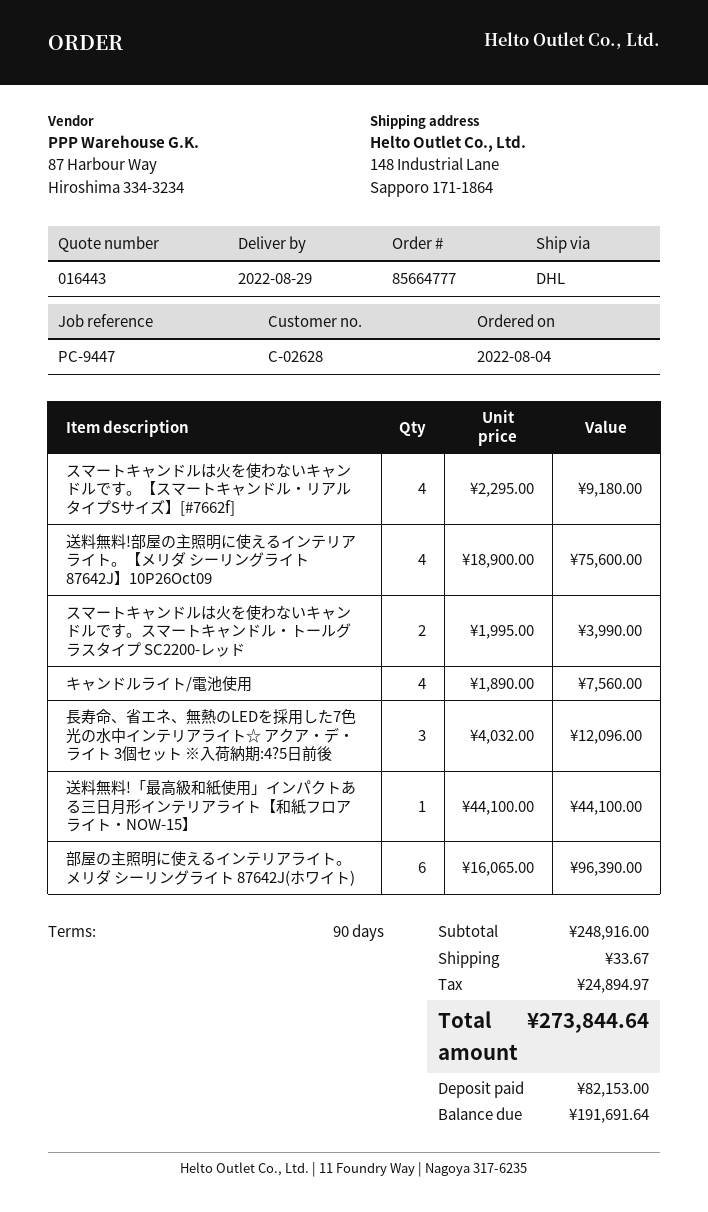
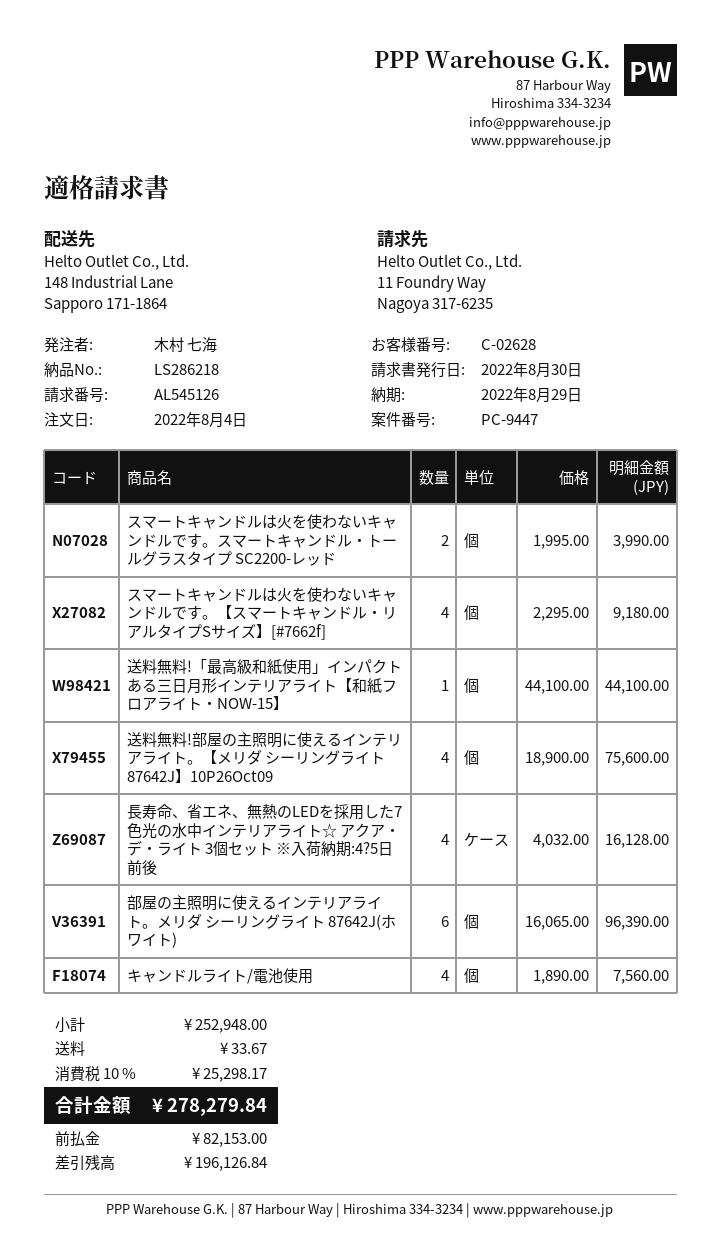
長寿命、省エネ、無熱のLEDを採用した7色光の水中インテリアライト☆ アクア・デ・ライト 3個セット ※入荷納期:4?5日前後: 3 x 4032.00 = 12096.00 -> 4 x 4032.00 = 16128.00
subtotal: 248916.00 -> 252948.00
tax: 24894.97 -> 25298.17
total: 273844.64 -> 278279.84
balance: 191691.64 -> 196126.84

